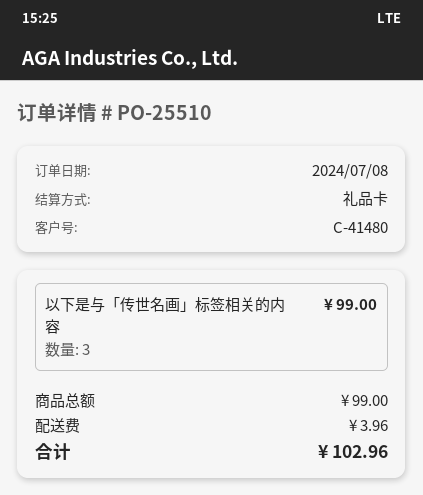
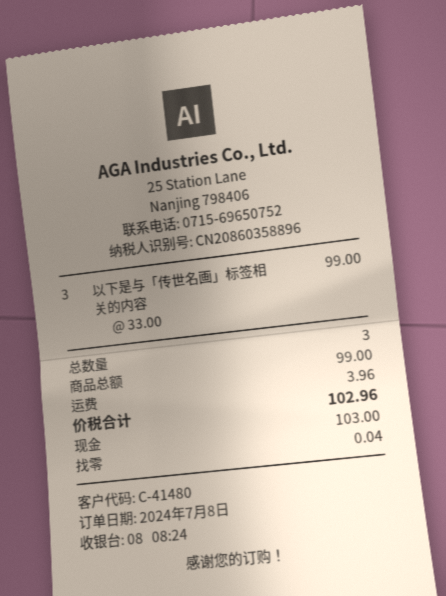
payment method: gift card -> cash

